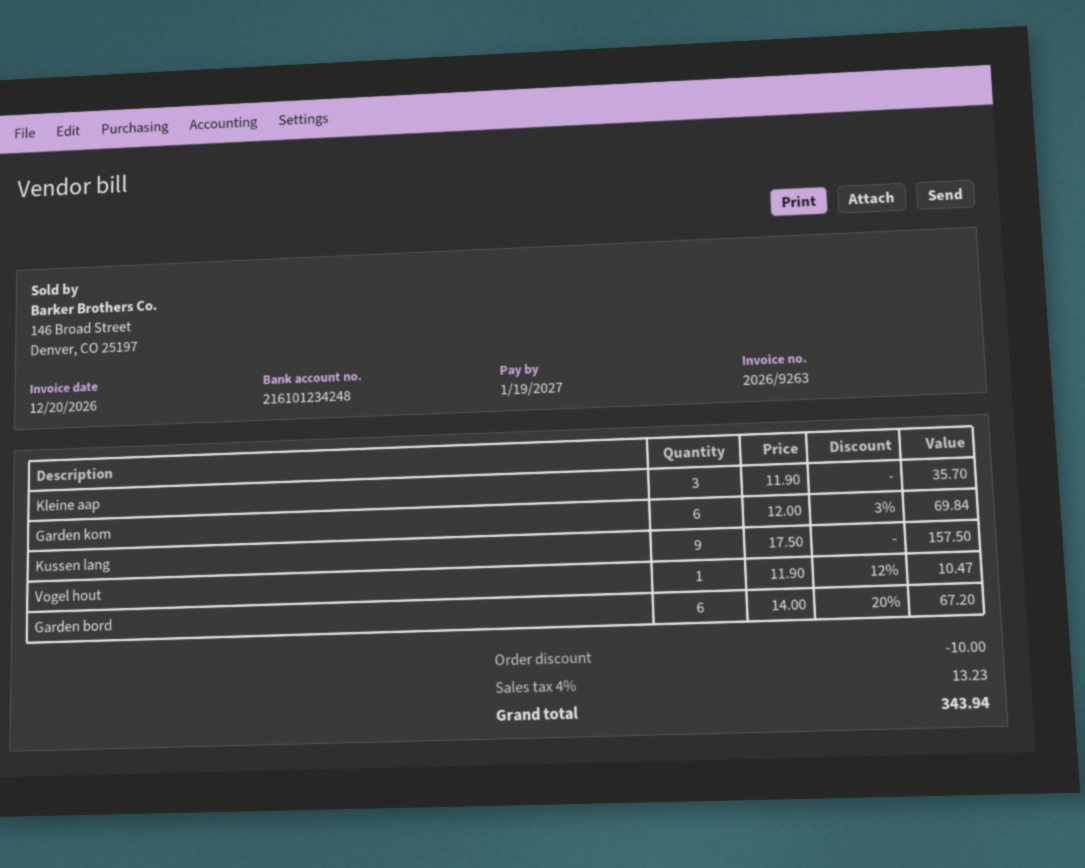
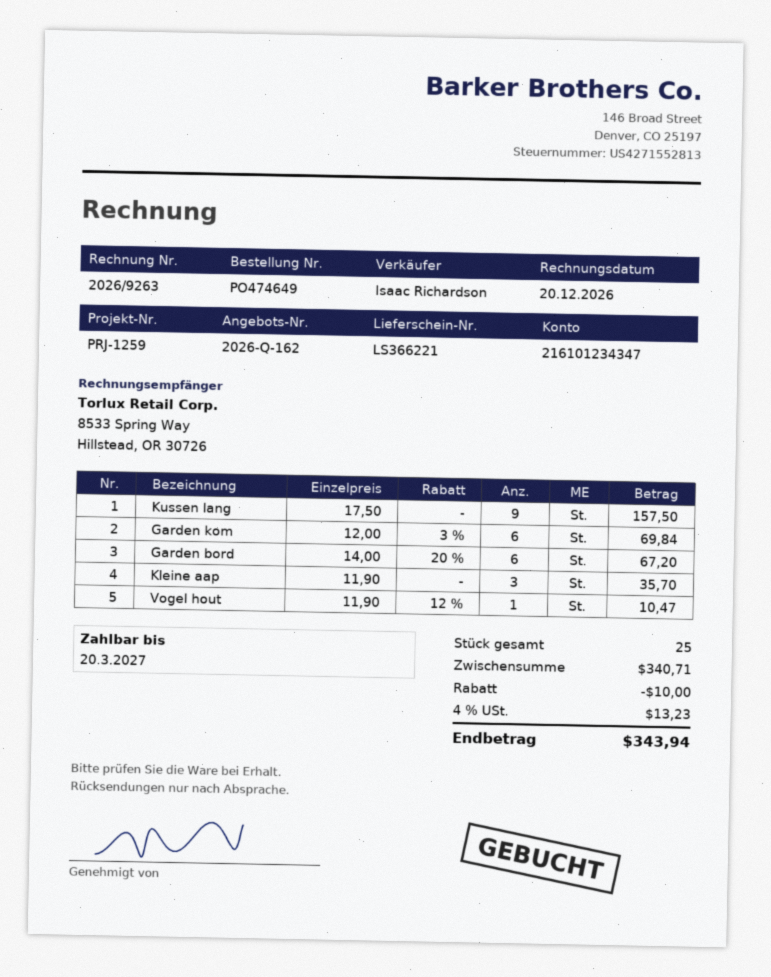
due date: 2027-01-19 -> 2027-03-20
bank account: 216101234248 -> 216101234347

